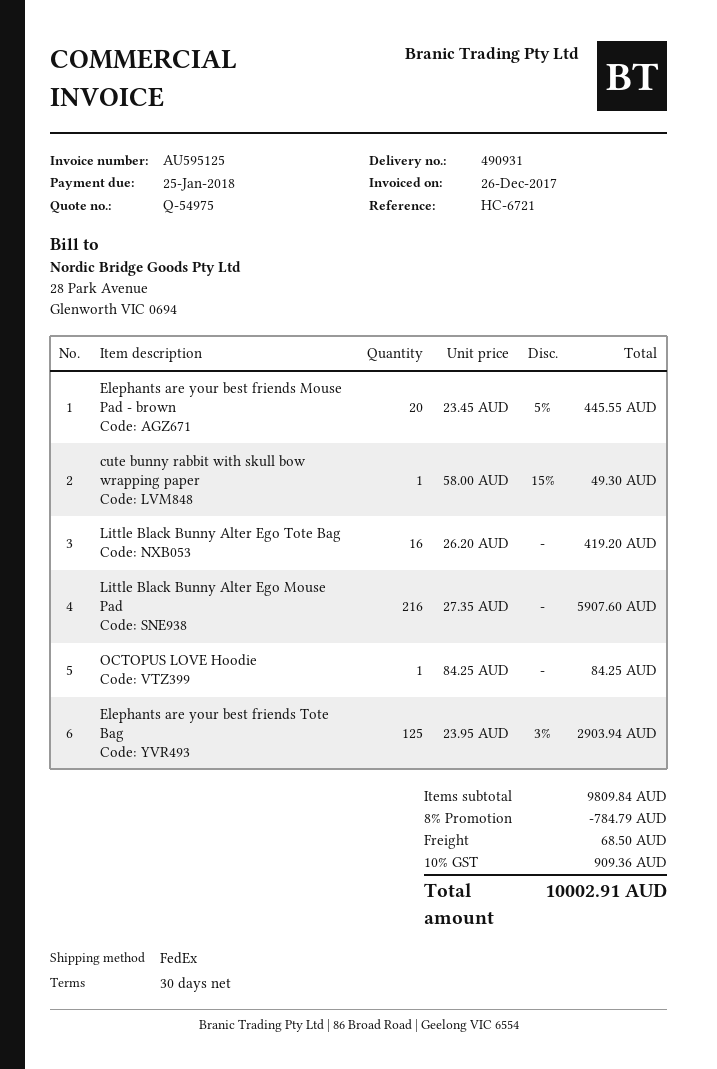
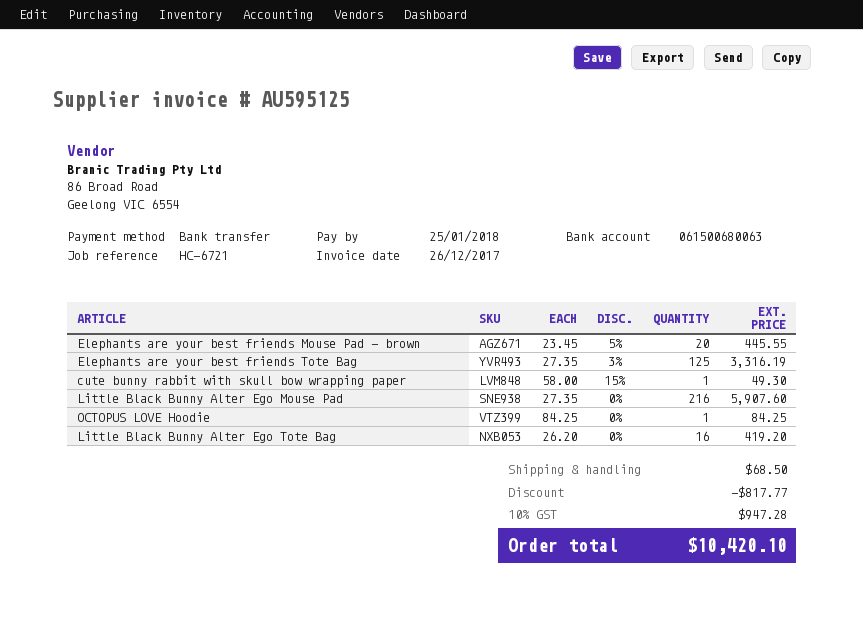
Elephants are your best friends Tote Bag: 125 x 23.95 - 3% = 2903.94 -> 125 x 27.35 - 3% = 3316.19
discount: 784.79 -> 817.77
tax: 10% = 909.36 -> 10% = 947.28
total: 10002.91 -> 10420.10

